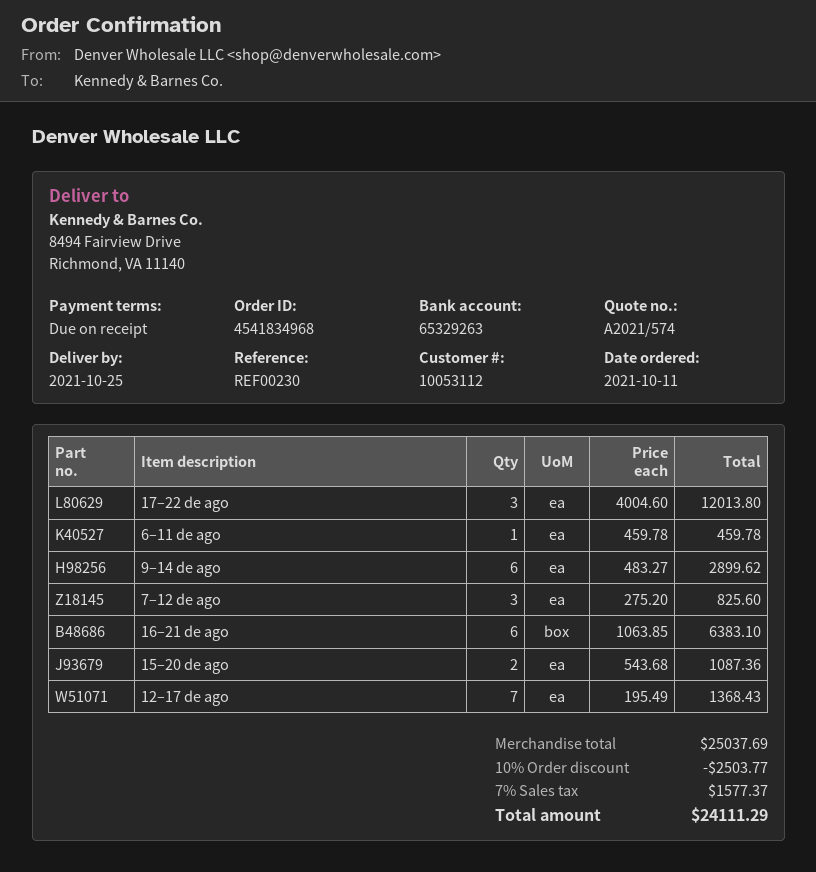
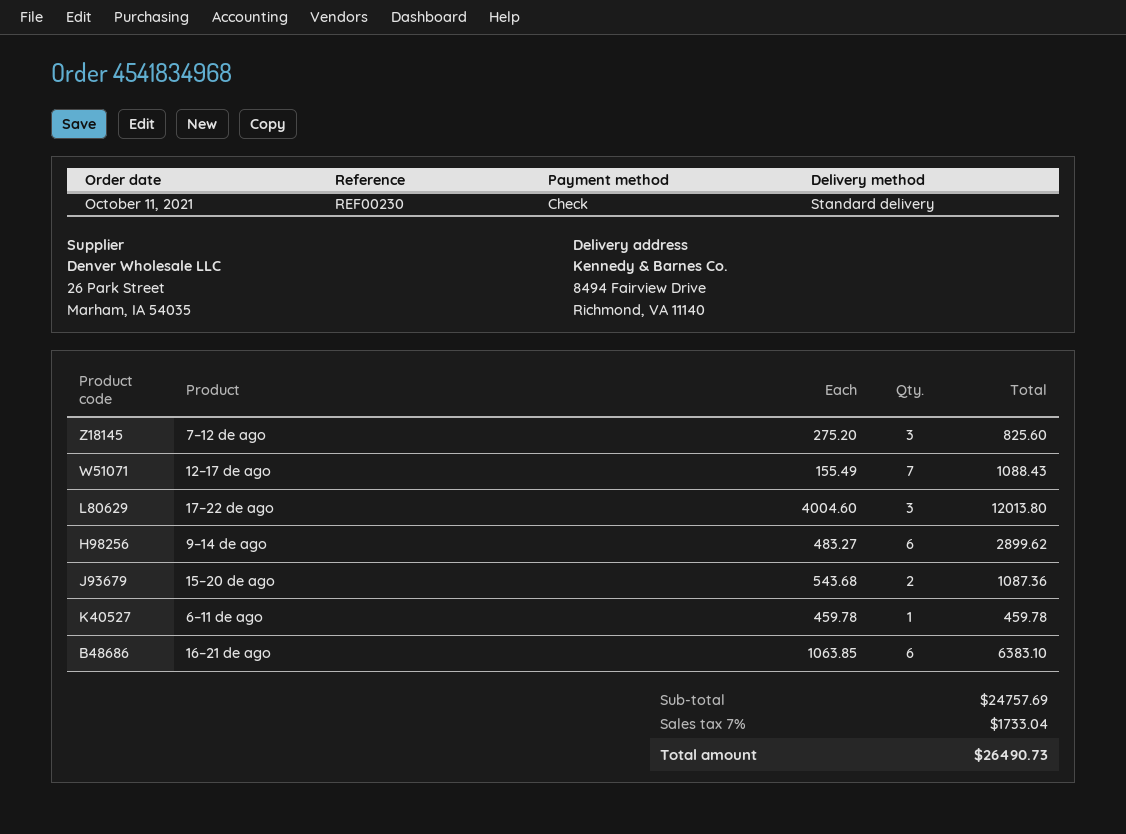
12–17 de ago: 7 x 195.49 = 1368.43 -> 7 x 155.49 = 1088.43
subtotal: 25037.69 -> 24757.69
discount: 10% = 2503.77 -> none
tax: 7% = 1577.37 -> 7% = 1733.04
total: 24111.29 -> 26490.73

